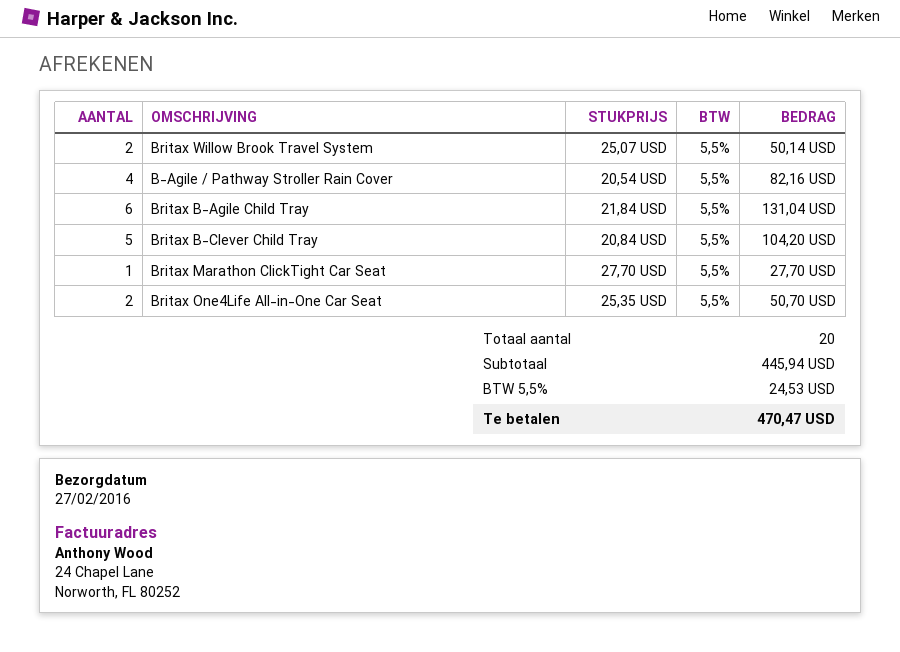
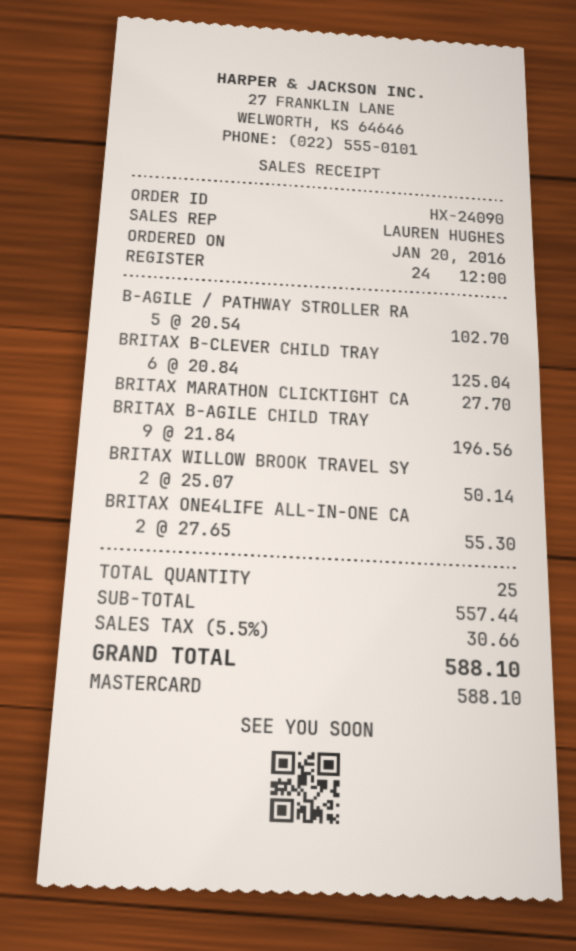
B-Agile / Pathway Stroller Rain Cover: 4 x 20.54 = 82.16 -> 5 x 20.54 = 102.70
Britax B-Agile Child Tray: 6 x 21.84 = 131.04 -> 9 x 21.84 = 196.56
Britax B-Clever Child Tray: 5 x 20.84 = 104.20 -> 6 x 20.84 = 125.04
Britax One4Life All-in-One Car Seat: 2 x 25.35 = 50.70 -> 2 x 27.65 = 55.30
total quantity: 20 -> 25
subtotal: 445.94 -> 557.44
tax: 5.5% = 24.53 -> 5.5% = 30.66
total: 470.47 -> 588.10

